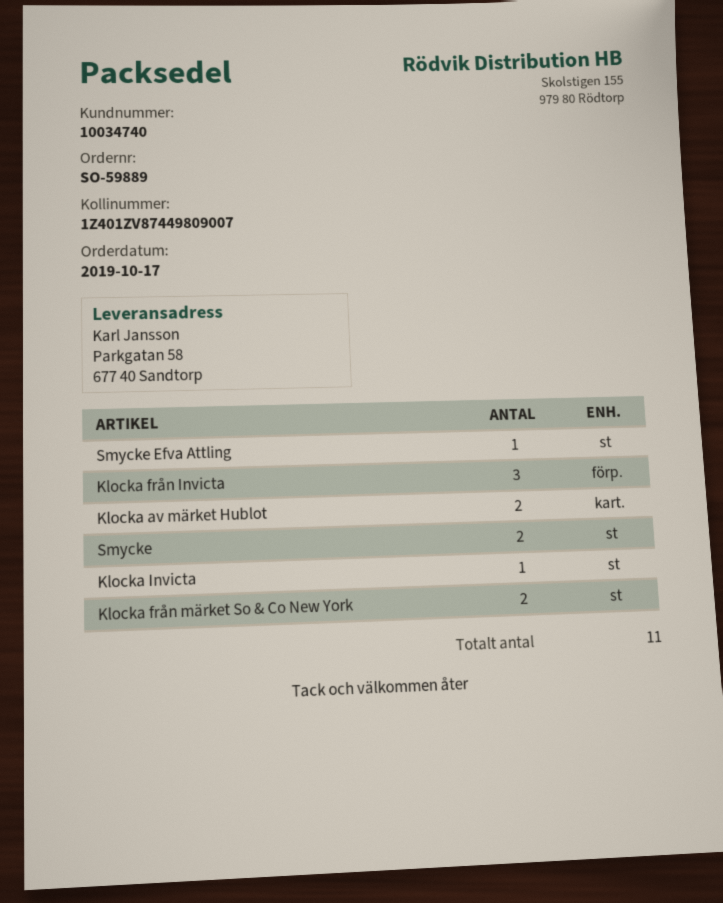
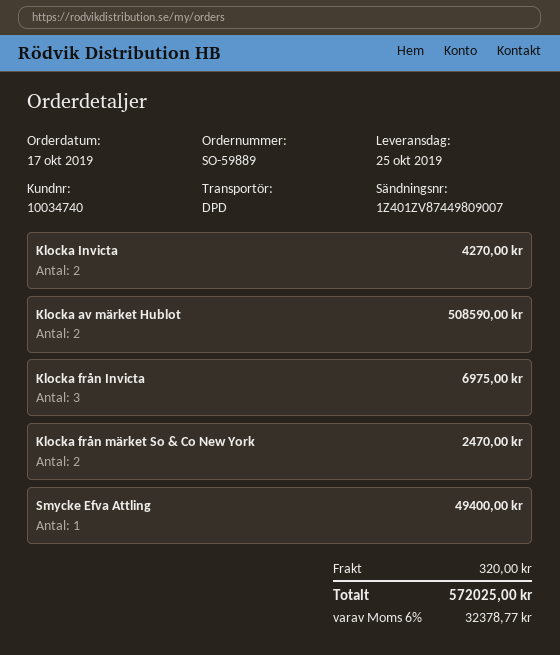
Smycke: 2 -> none
Klocka Invicta: 1 -> 2

